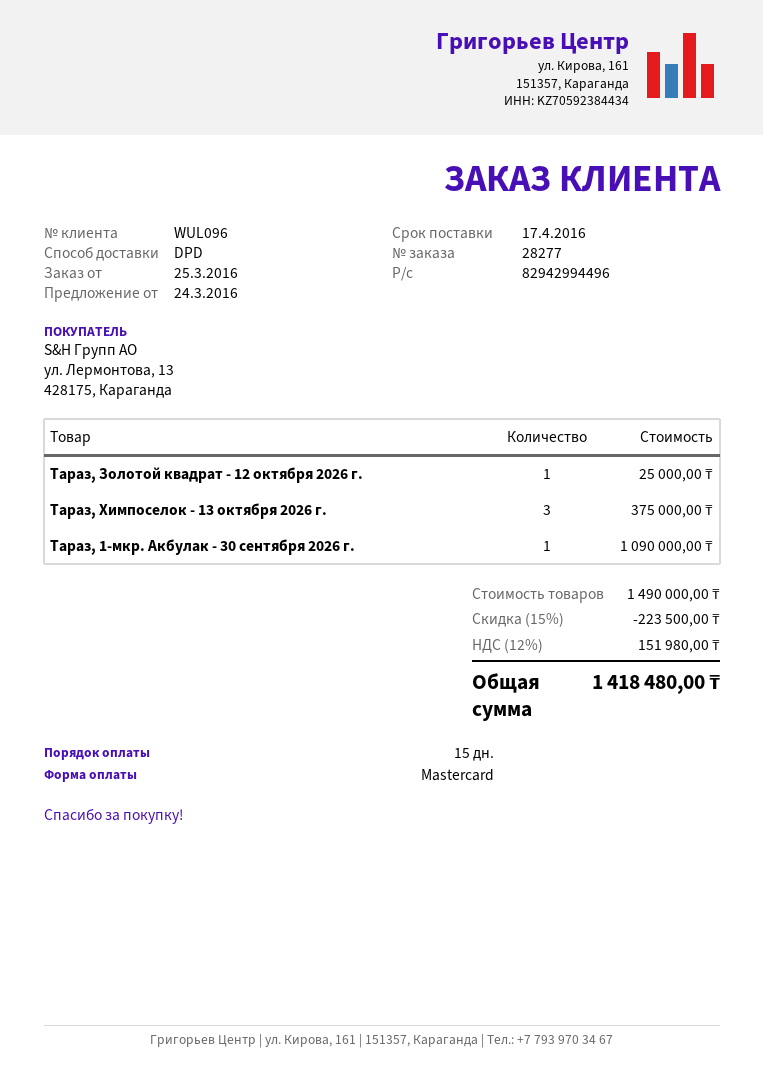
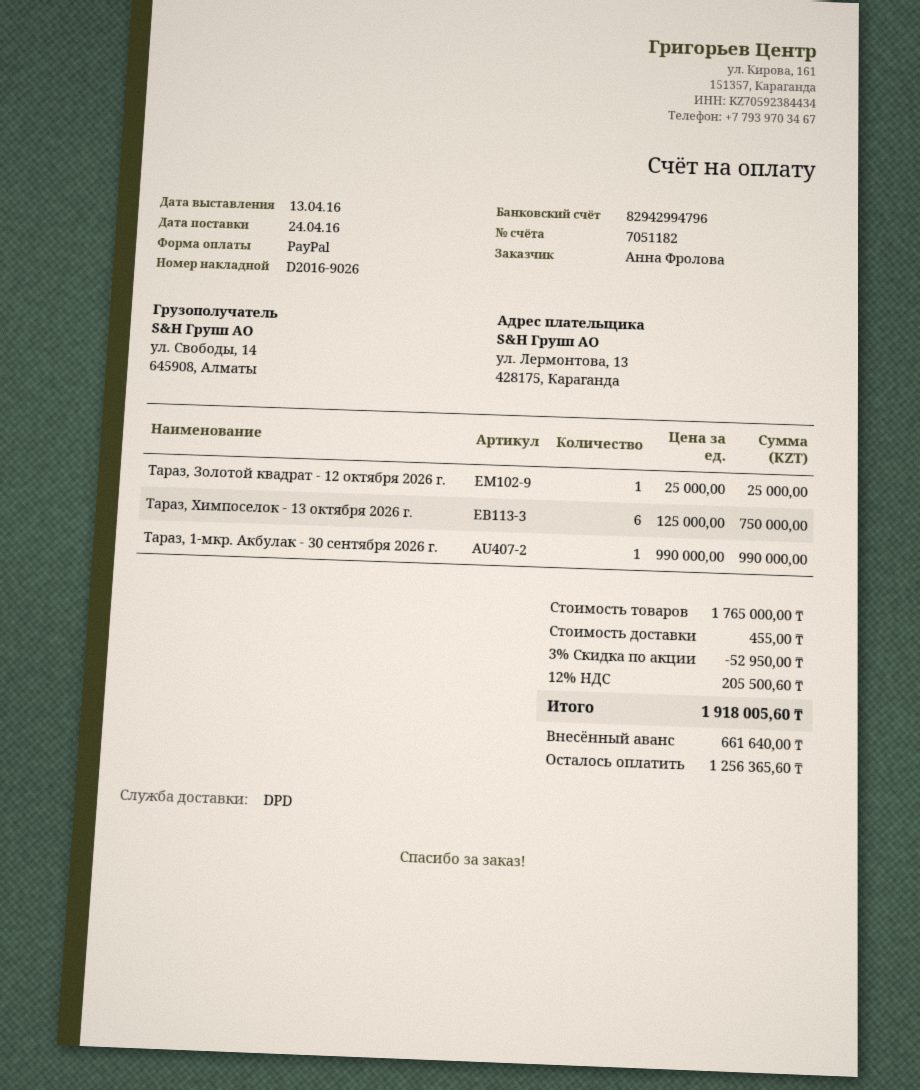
delivery date: 2016-04-17 -> 2016-04-24
payment method: Mastercard -> PayPal
bank account: 82942994496 -> 82942994796
Тараз, Химпоселок - 13 октября 2026 г.: 3 for 375000.00 -> 6 for 750000.00
Тараз, 1-мкр. Акбулак - 30 сентября 2026 г.: 1 for 1090000.00 -> 1 for 990000.00
subtotal: 1490000.00 -> 1765000.00
discount: 15% = 223500.00 -> 3% = 52950.00
shipping: none -> 455.00
tax: 12% = 151980.00 -> 12% = 205500.60
total: 1418480.00 -> 1918005.60

